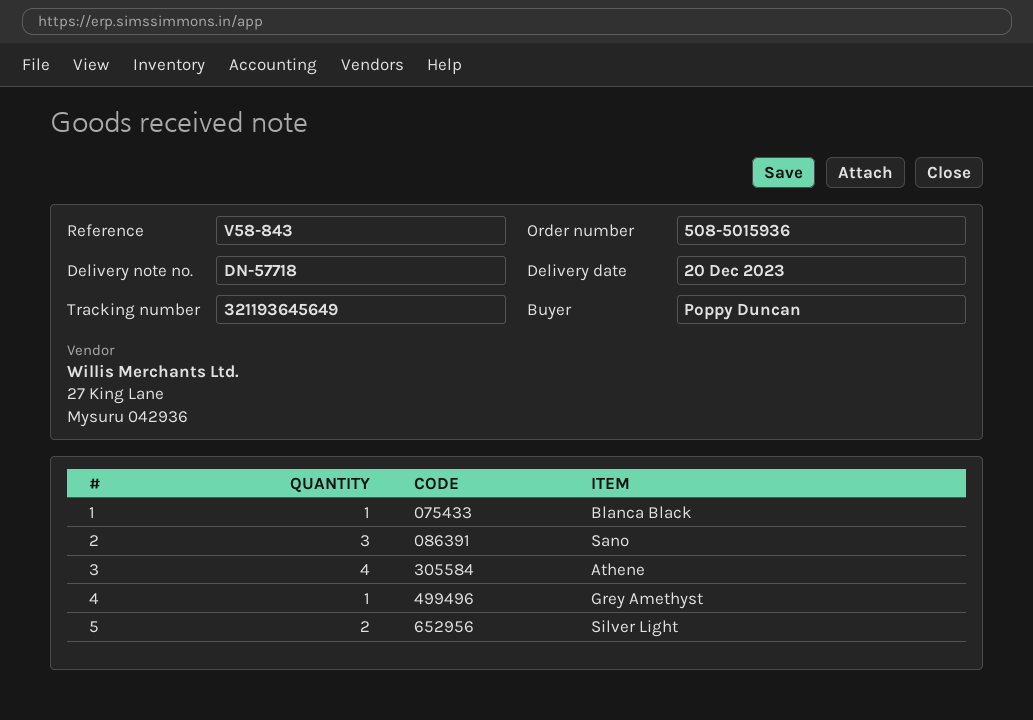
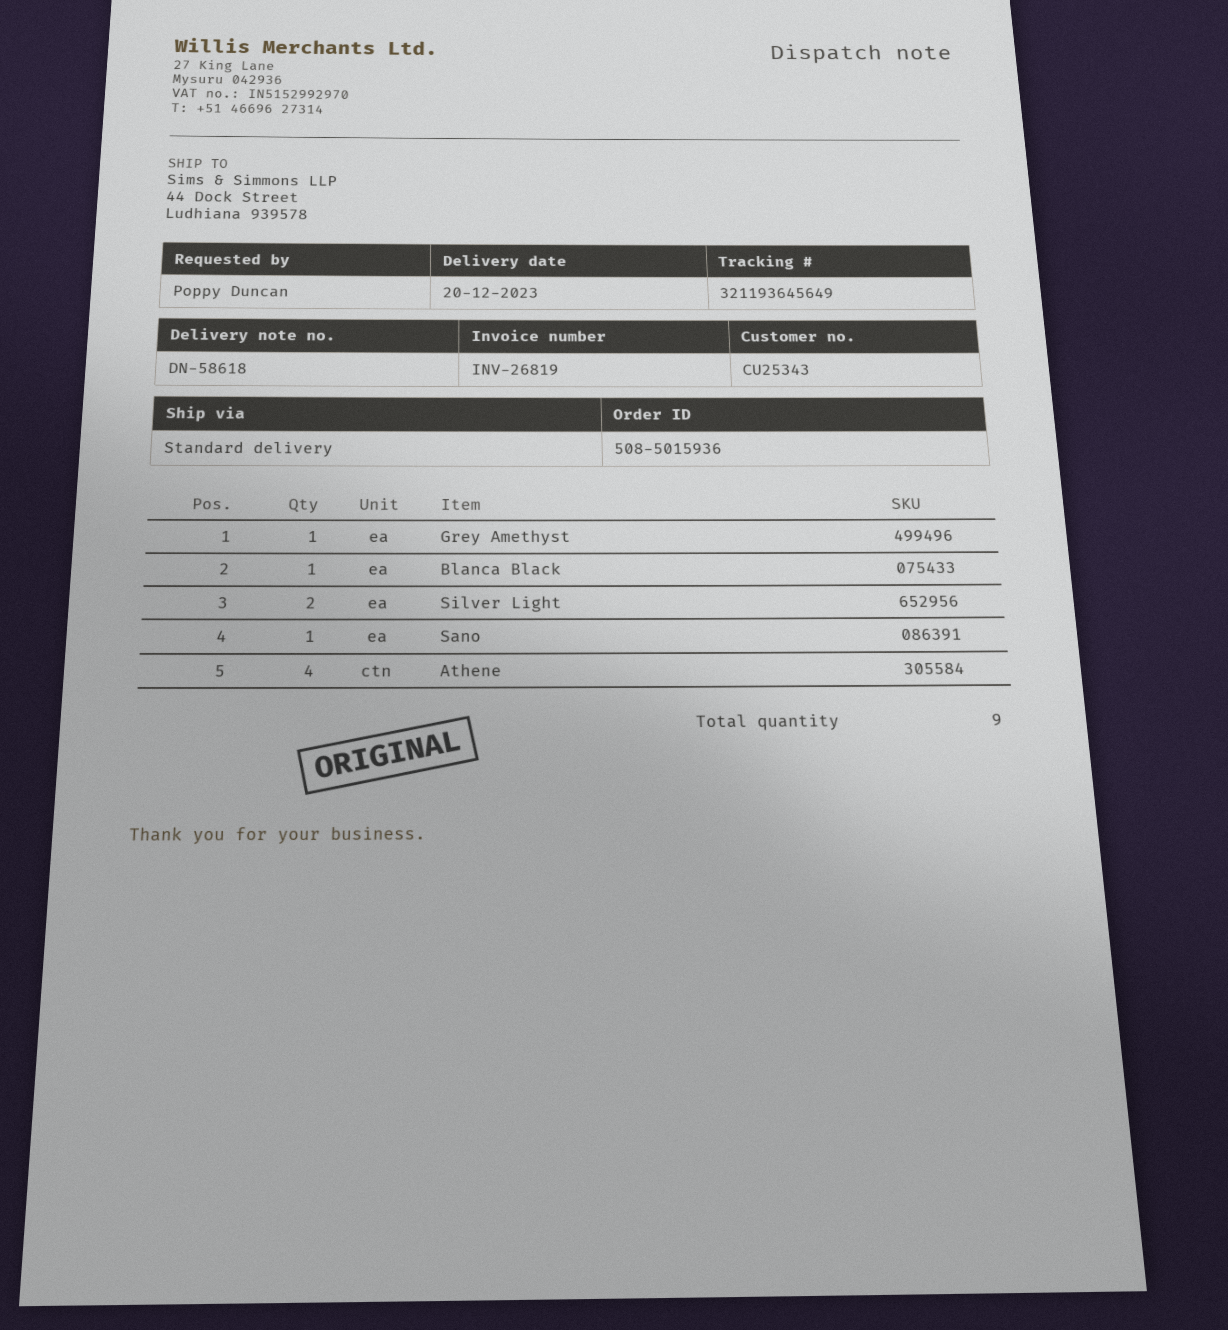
delivery note number: DN-57718 -> DN-58618
Sano: 3 -> 1

